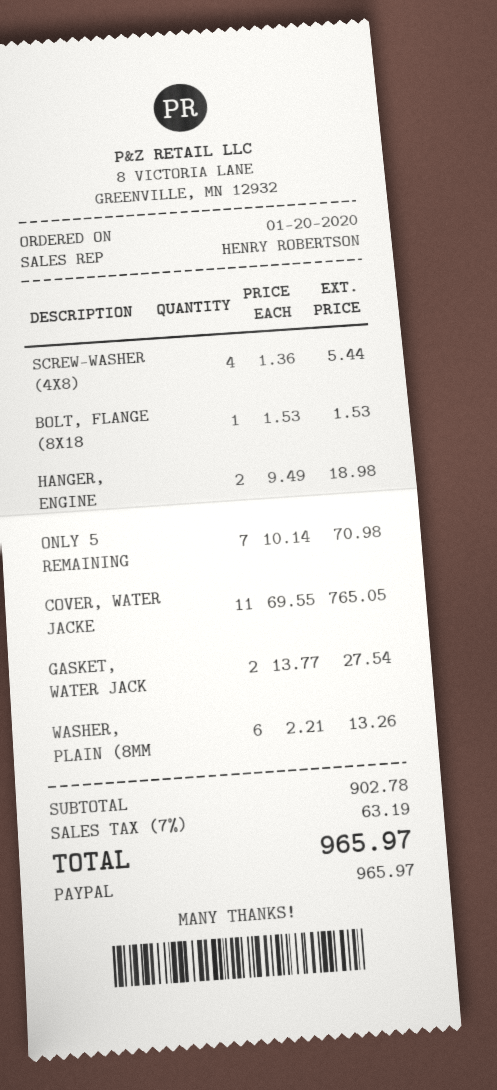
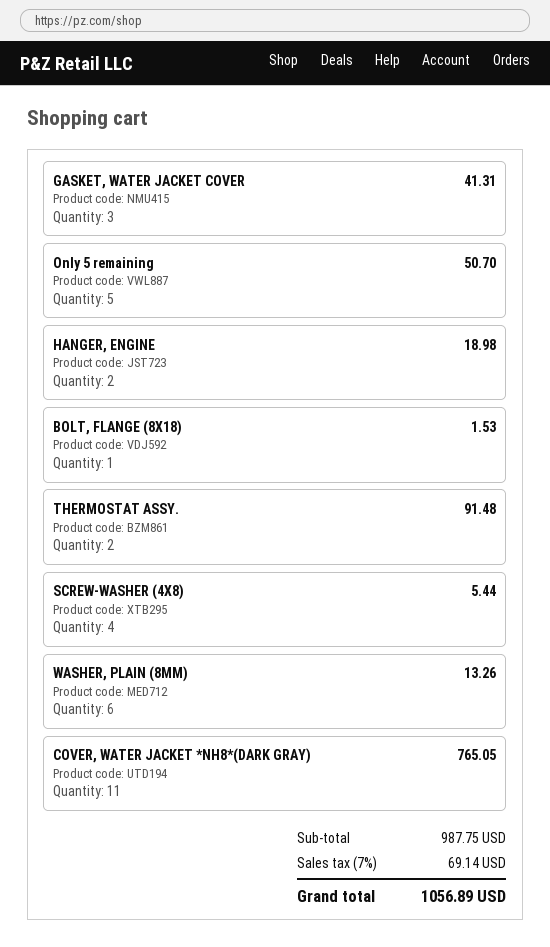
ONLY 5 REMAINING: 7 for 70.98 -> 5 for 50.70
GASKET, WATER JACK: 2 for 27.54 -> 3 for 41.31
THERMOSTAT ASSY.: none -> 2 for 91.48
subtotal: 902.78 -> 987.75
tax: 7% = 63.19 -> 7% = 69.14
total: 965.97 -> 1056.89

